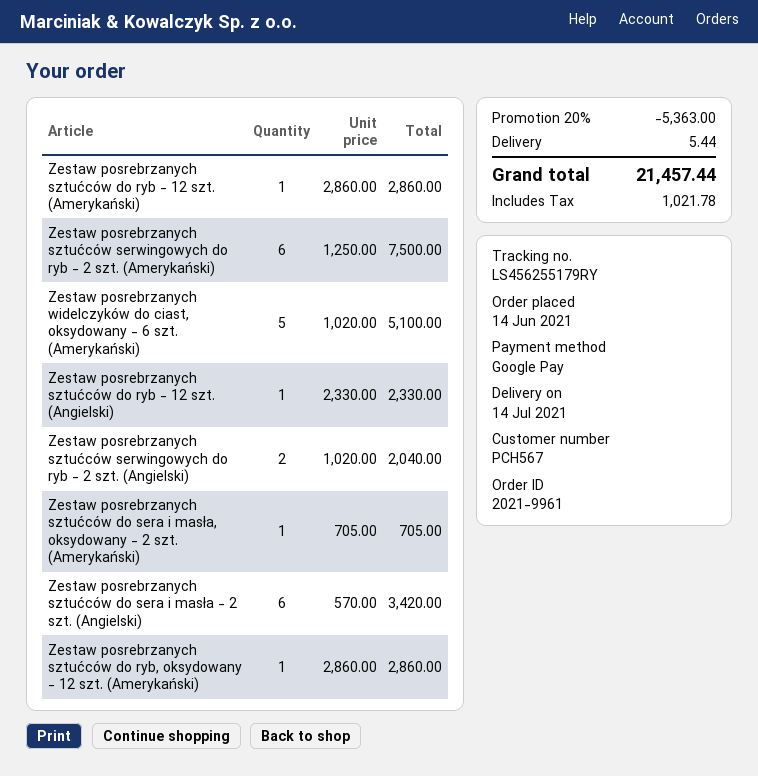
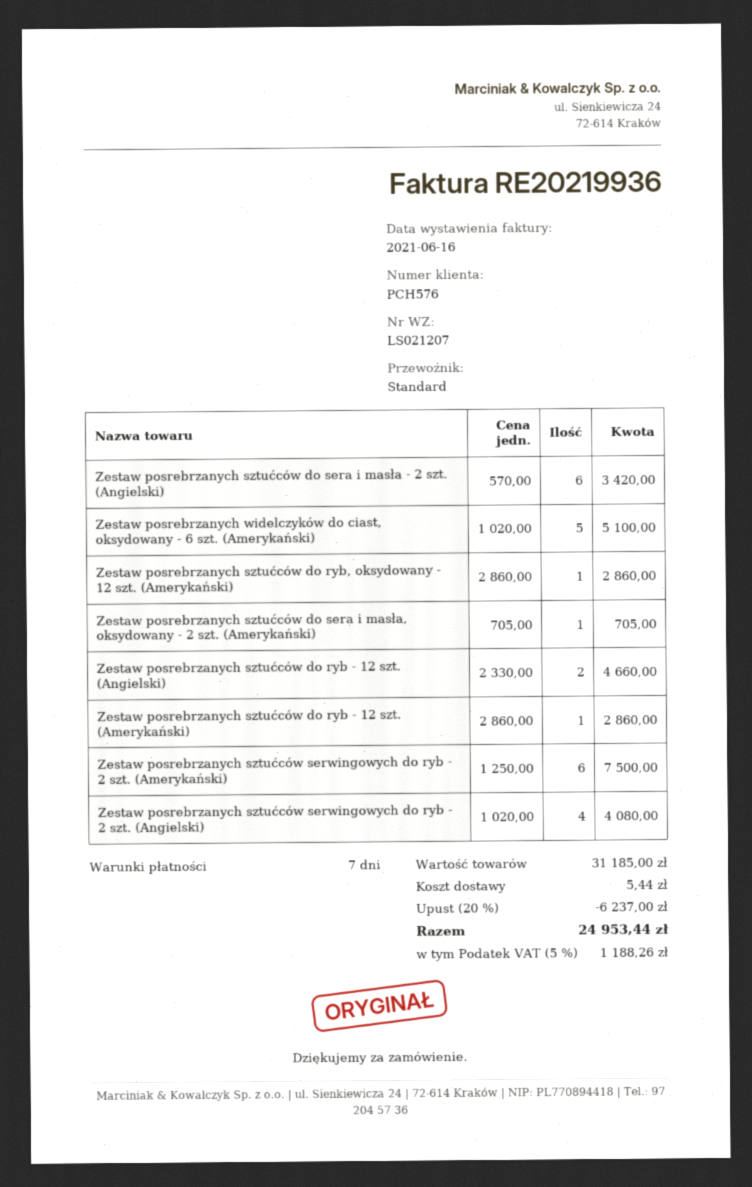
customer number: PCH567 -> PCH576
Zestaw posrebrzanych sztućców do ryb - 12 szt. (Angielski): 1 x 2330.00 = 2330.00 -> 2 x 2330.00 = 4660.00
Zestaw posrebrzanych sztućców serwingowych do ryb - 2 szt. (Angielski): 2 x 1020.00 = 2040.00 -> 4 x 1020.00 = 4080.00
discount: 20% = 5363.00 -> 20% = 6237.00
tax: 1021.78 -> 1188.26
total: 21457.44 -> 24953.44

